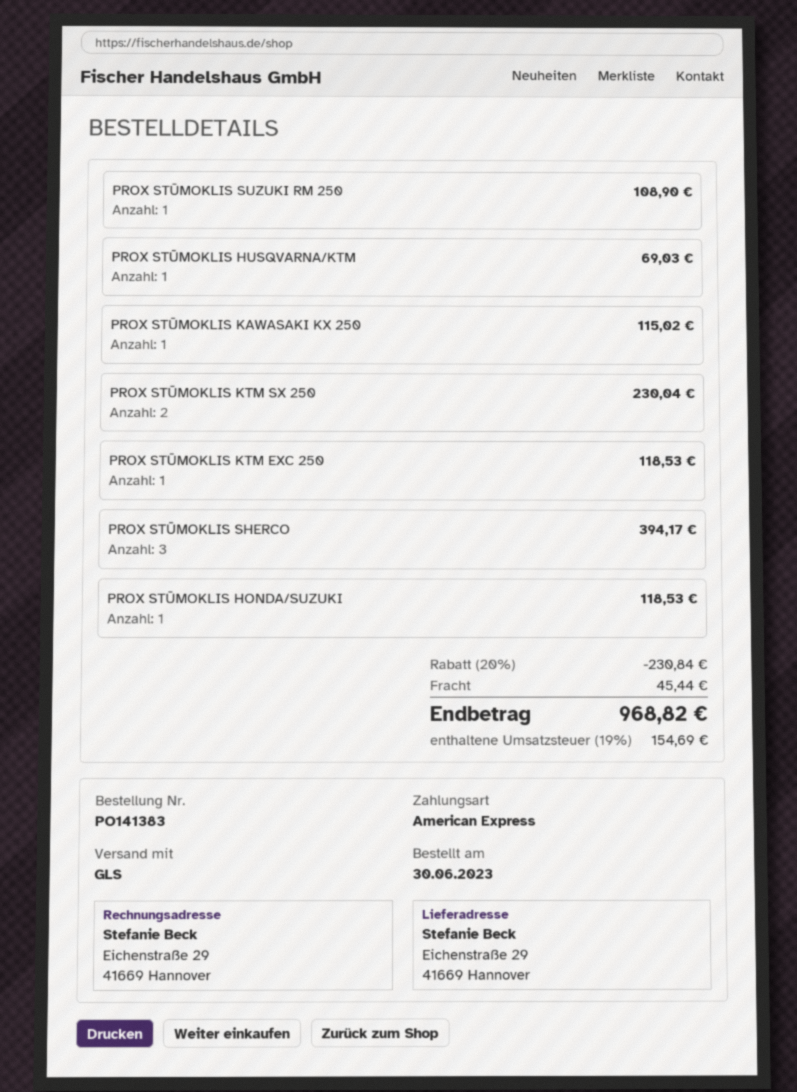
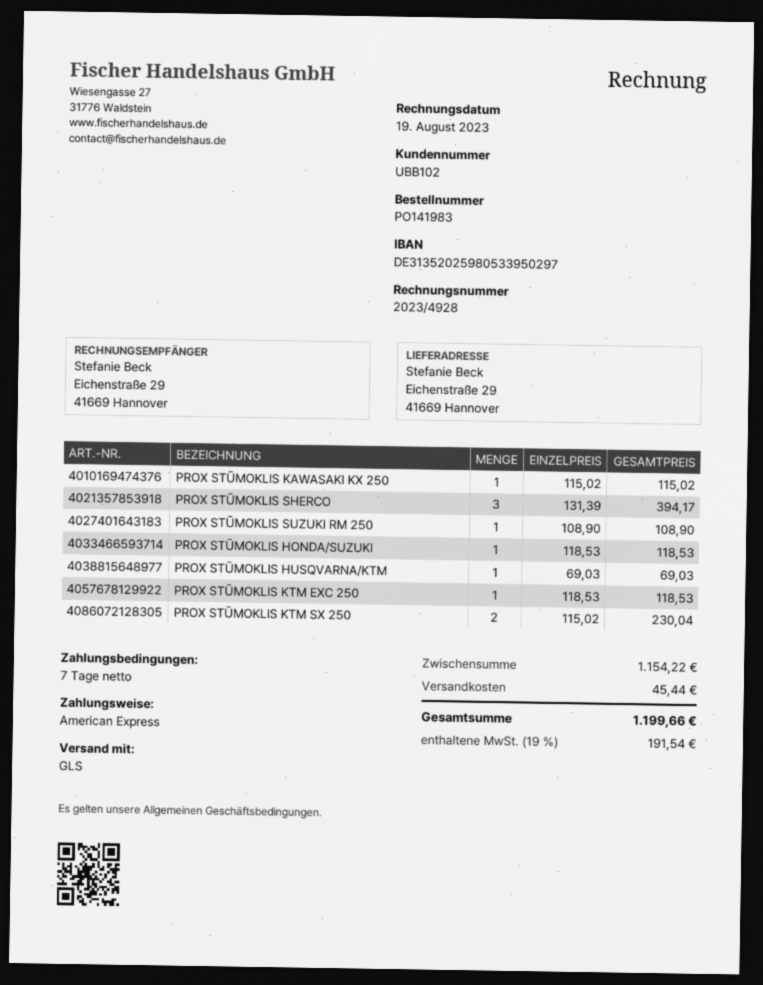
order number: PO141383 -> PO141983
discount: 20% = 230.84 -> none
tax: 19% = 154.69 -> 19% = 191.54
total: 968.82 -> 1199.66

